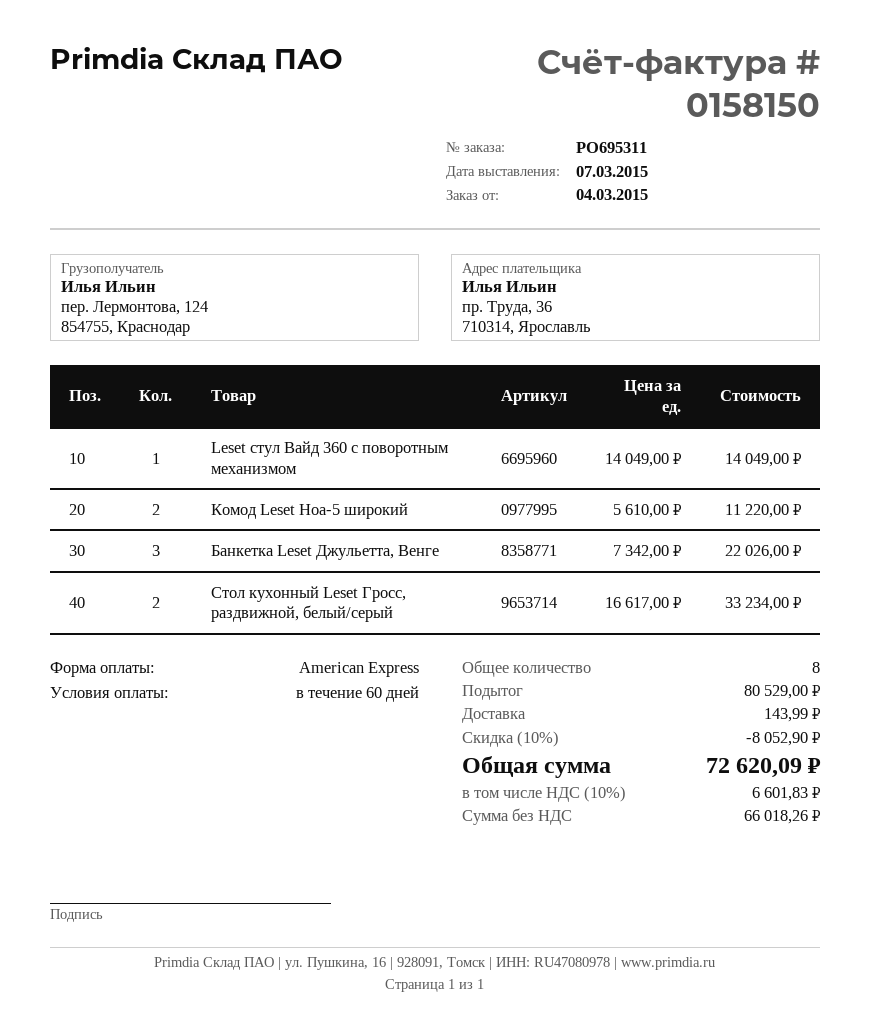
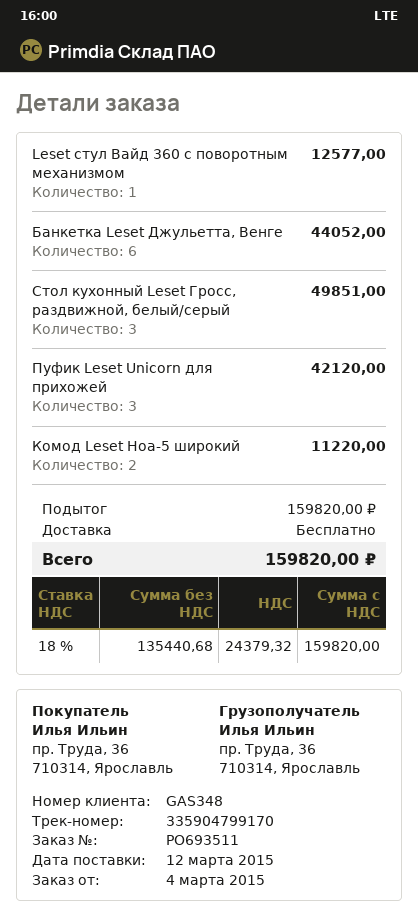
order number: PO695311 -> PO693511
ship to: пер. Лермонтова, 124, 854755, Краснодар -> пр. Труда, 36, 710314, Ярославль
Leset стул Вайд 360 с поворотным механизмом: 1 for 14049.00 -> 1 for 12577.00
Банкетка Leset Джульетта, Венге: 3 for 22026.00 -> 6 for 44052.00
Стол кухонный Leset Гросс, раздвижной, белый/серый: 2 for 33234.00 -> 3 for 49851.00
Пуфик Leset Unicorn для прихожей: none -> 3 for 42120.00
subtotal: 80529.00 -> 159820.00
discount: 10% = 8052.90 -> none
shipping: 143.99 -> 0.00
net: 66018.26 -> 135440.68
tax: 10% = 6601.83 -> 18% = 24379.32
total: 72620.09 -> 159820.00

